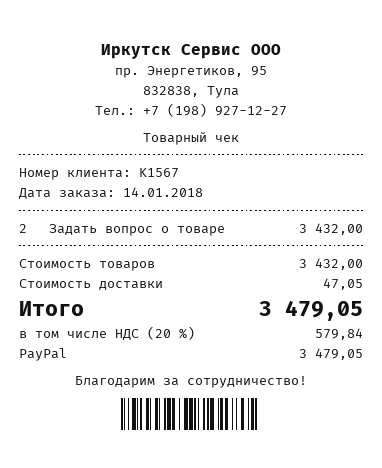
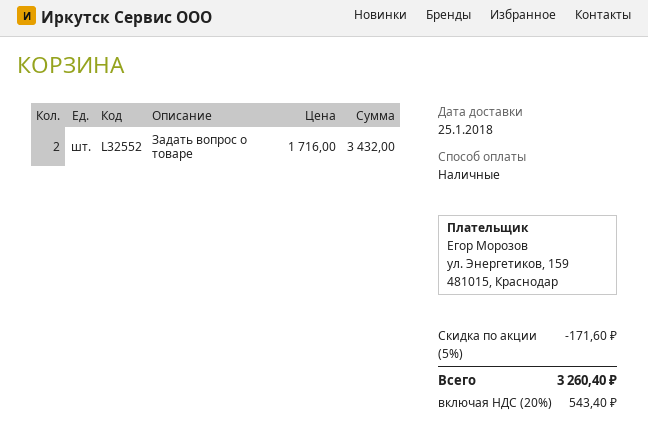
payment method: PayPal -> cash
discount: none -> 5% = 171.60
shipping: 47.05 -> none
tax: 20% = 579.84 -> 20% = 543.40
total: 3479.05 -> 3260.40

